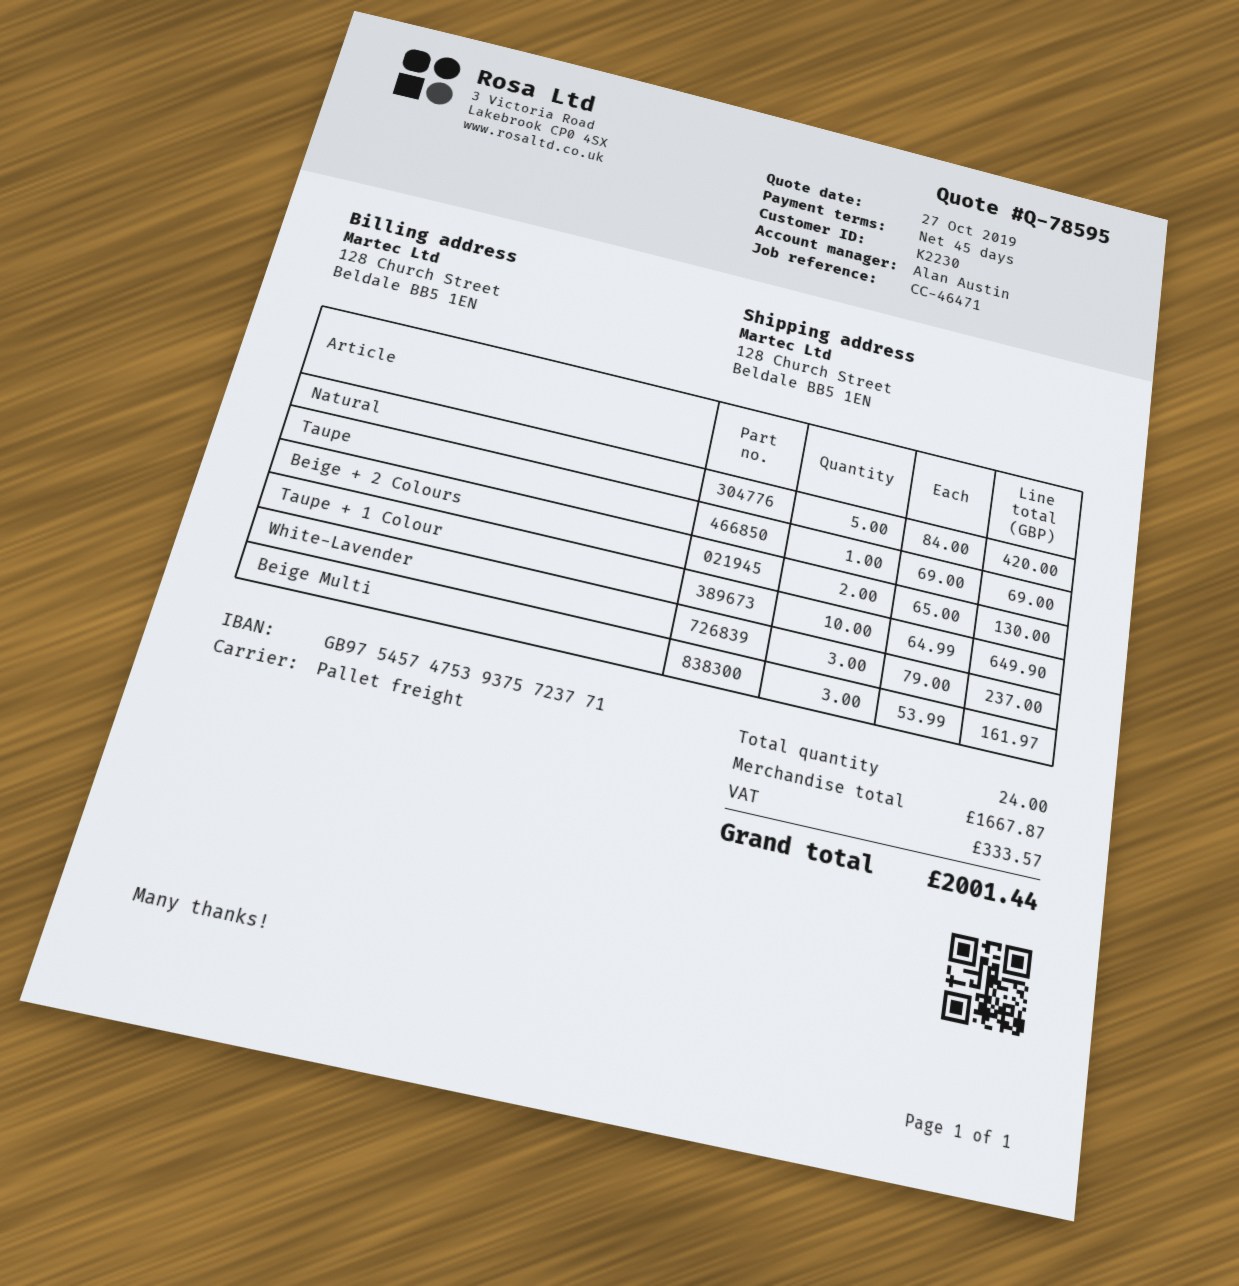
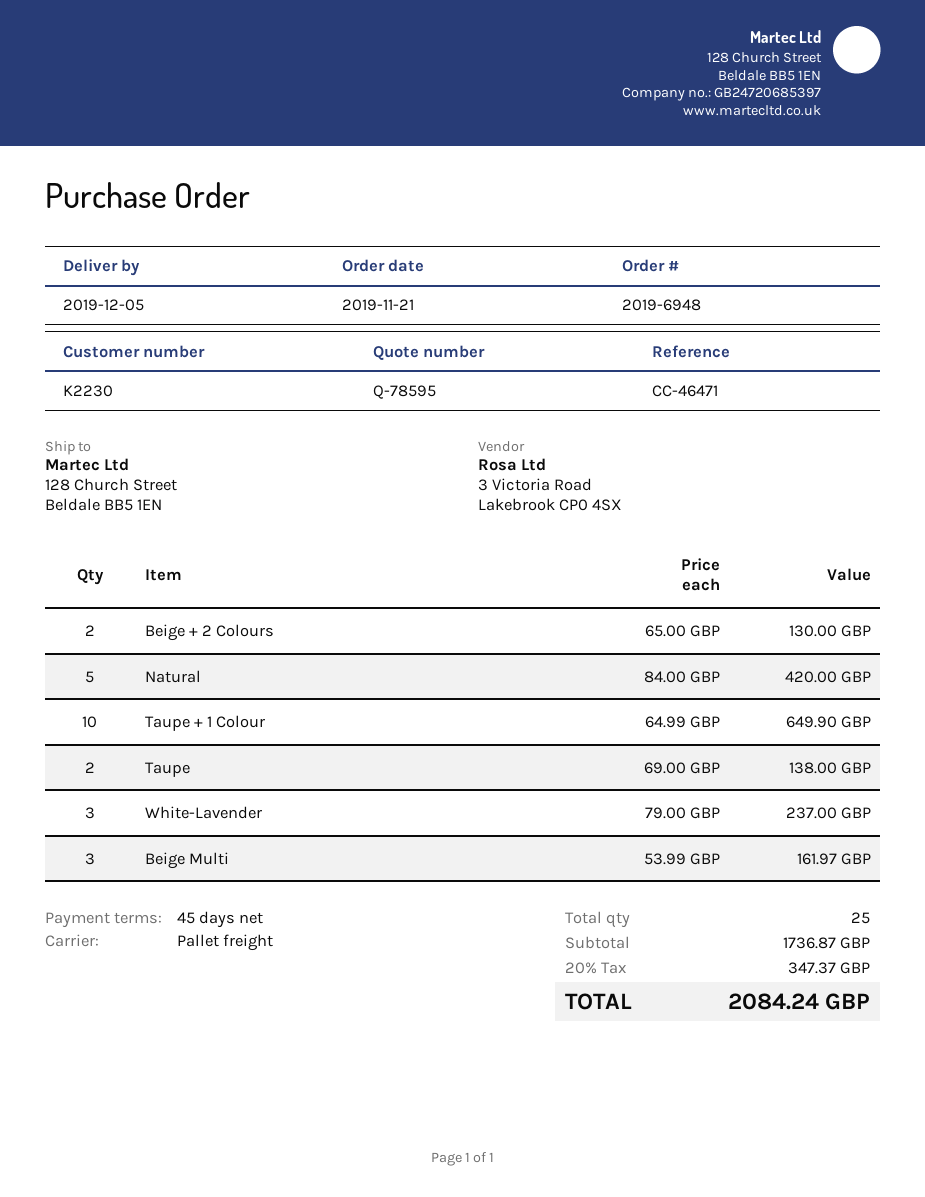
Taupe: 1 x 69.00 = 69.00 -> 2 x 69.00 = 138.00
total quantity: 24 -> 25
subtotal: 1667.87 -> 1736.87
tax: 333.57 -> 347.37
total: 2001.44 -> 2084.24

